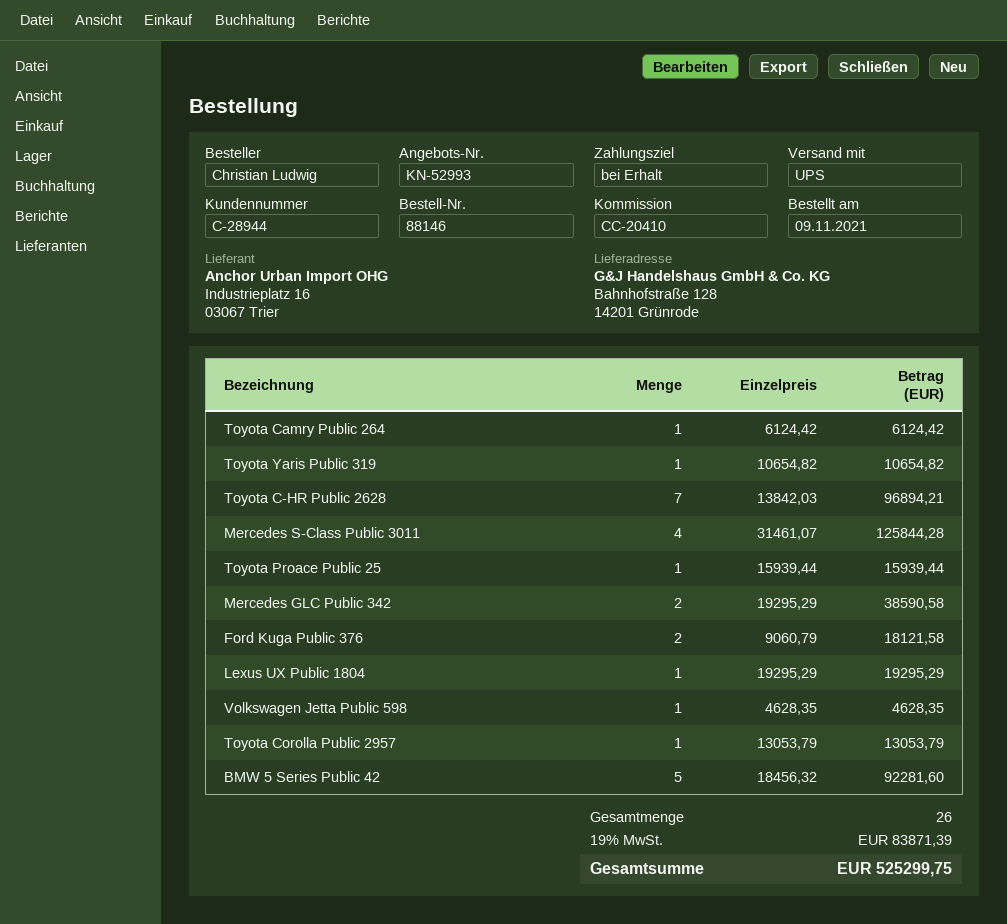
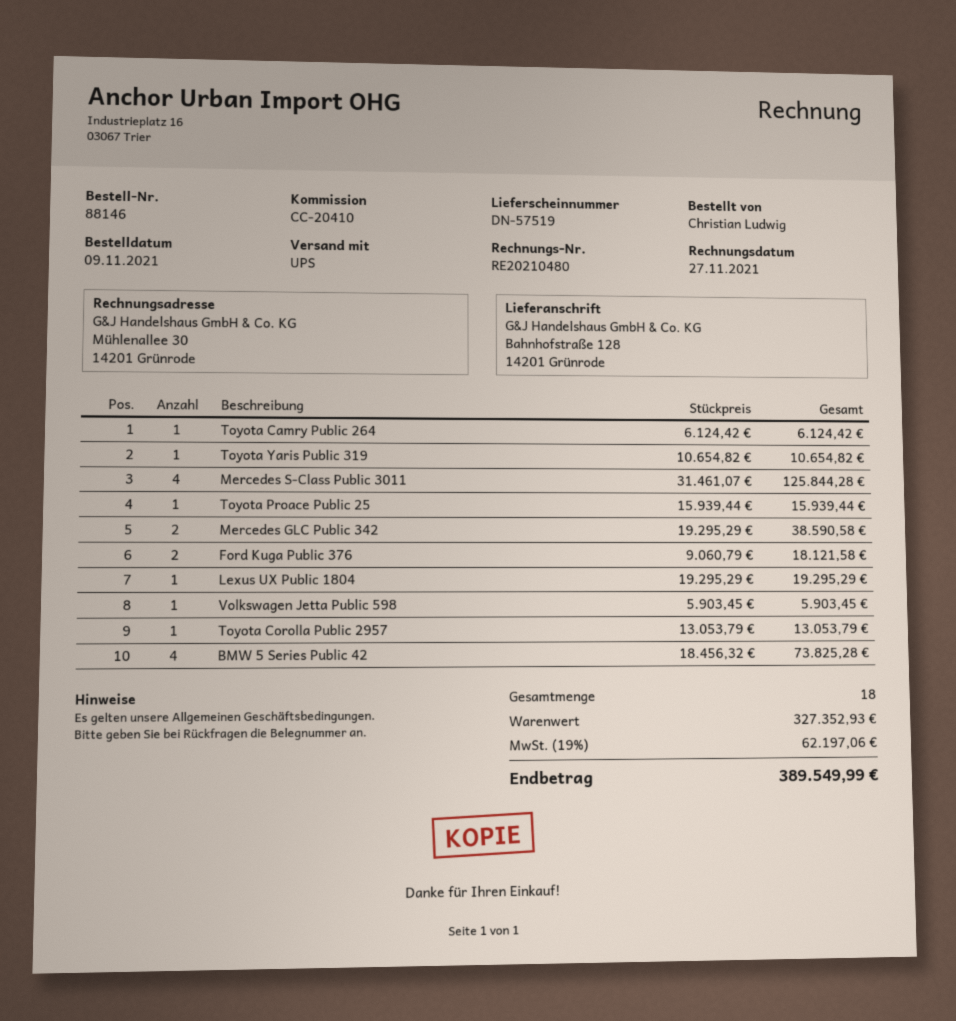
Toyota C-HR Public 2628: 7 x 13842.03 = 96894.21 -> none
Volkswagen Jetta Public 598: 1 x 4628.35 = 4628.35 -> 1 x 5903.45 = 5903.45
BMW 5 Series Public 42: 5 x 18456.32 = 92281.60 -> 4 x 18456.32 = 73825.28
total quantity: 26 -> 18
tax: 19% = 83871.39 -> 19% = 62197.06
total: 525299.75 -> 389549.99

